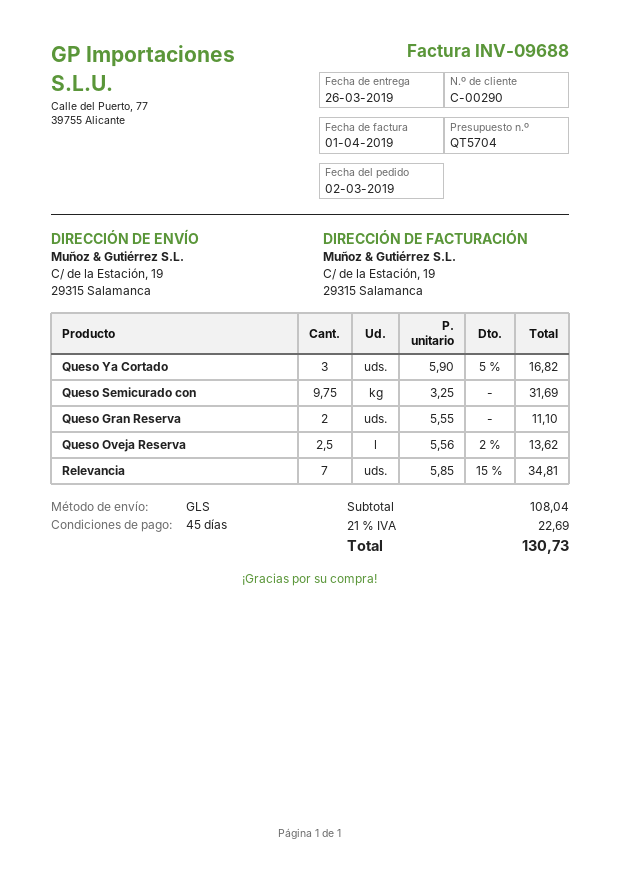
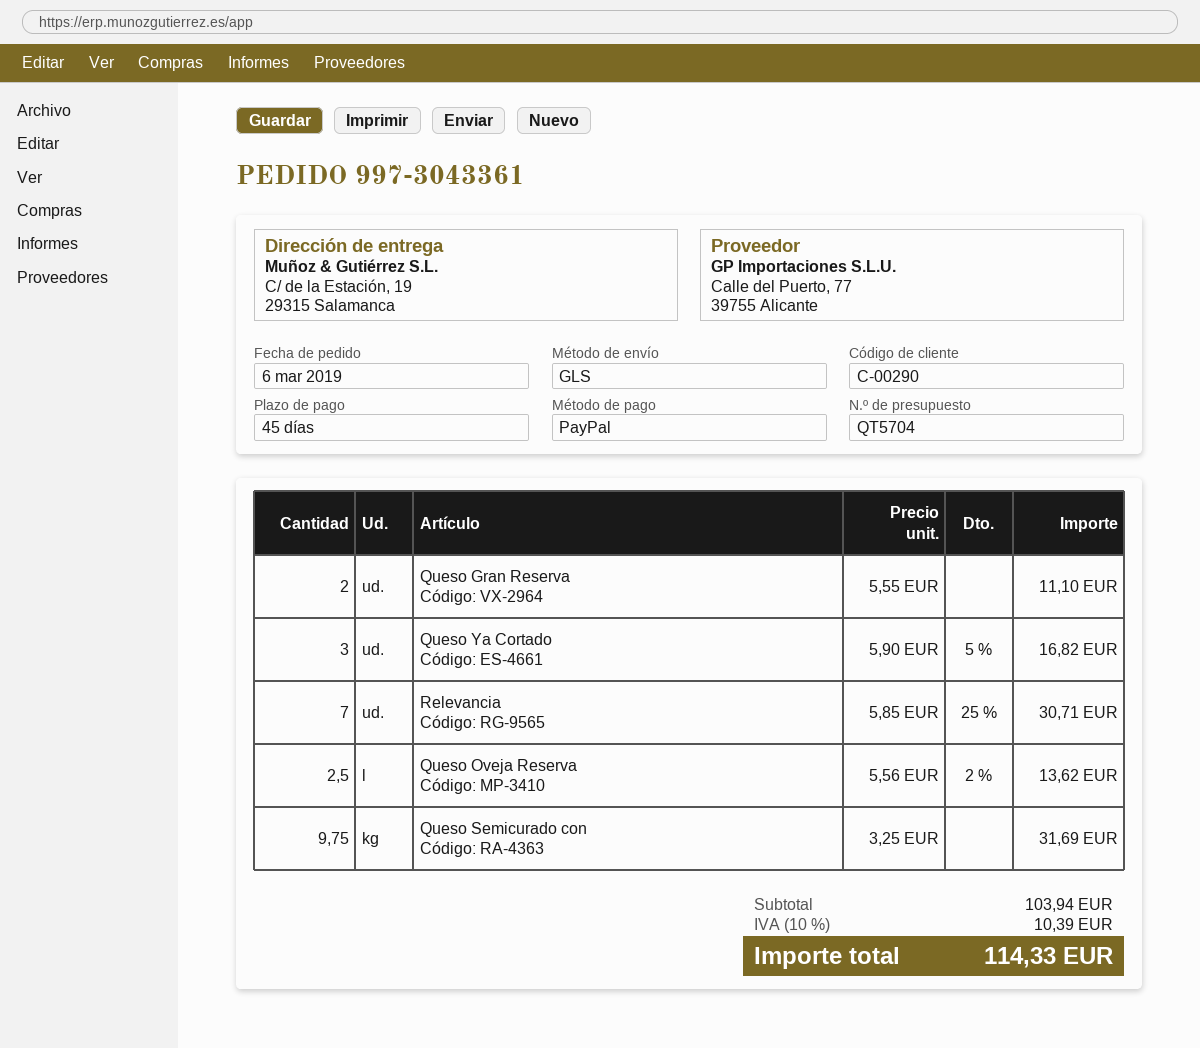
order date: 2019-03-02 -> 2019-03-06
Relevancia: 7 x 5.85 - 15% = 34.81 -> 7 x 5.85 - 25% = 30.71
subtotal: 108.04 -> 103.94
tax: 21% = 22.69 -> 10% = 10.39
total: 130.73 -> 114.33

